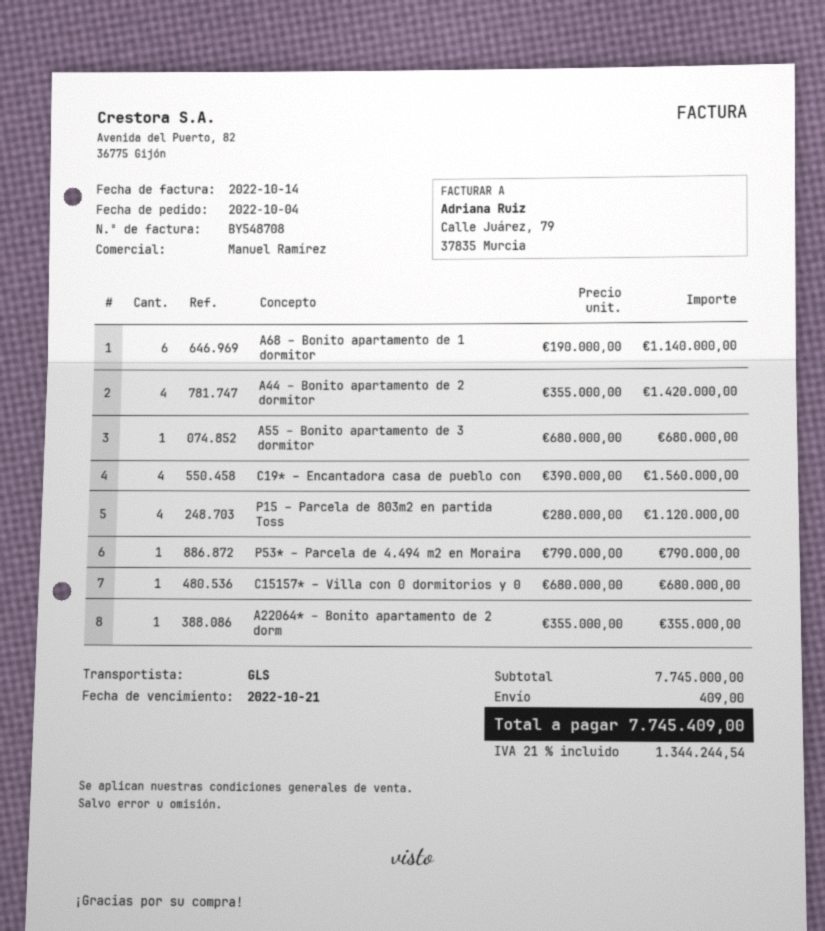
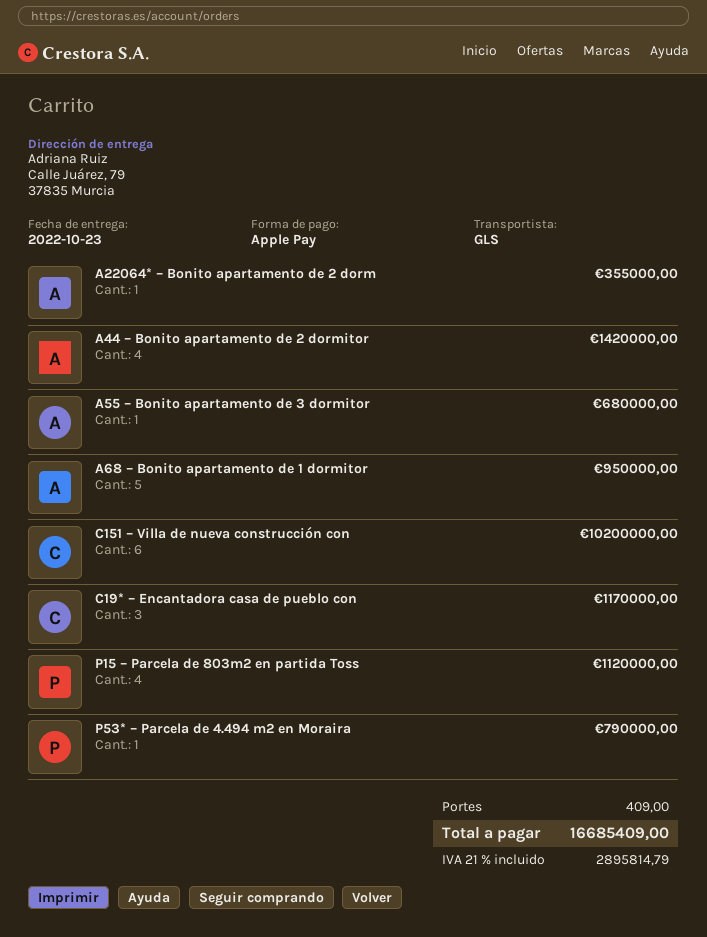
A68 – Bonito apartamento de 1 dormitor: 6 for 1140000.00 -> 5 for 950000.00
C19* – Encantadora casa de pueblo con: 4 for 1560000.00 -> 3 for 1170000.00
C15157* – Villa con 0 dormitorios y 0: 1 for 680000.00 -> none
C151 – Villa de nueva construcción con: none -> 6 for 10200000.00
tax: 21% = 1344244.54 -> 21% = 2895814.79
total: 7745409.00 -> 16685409.00

